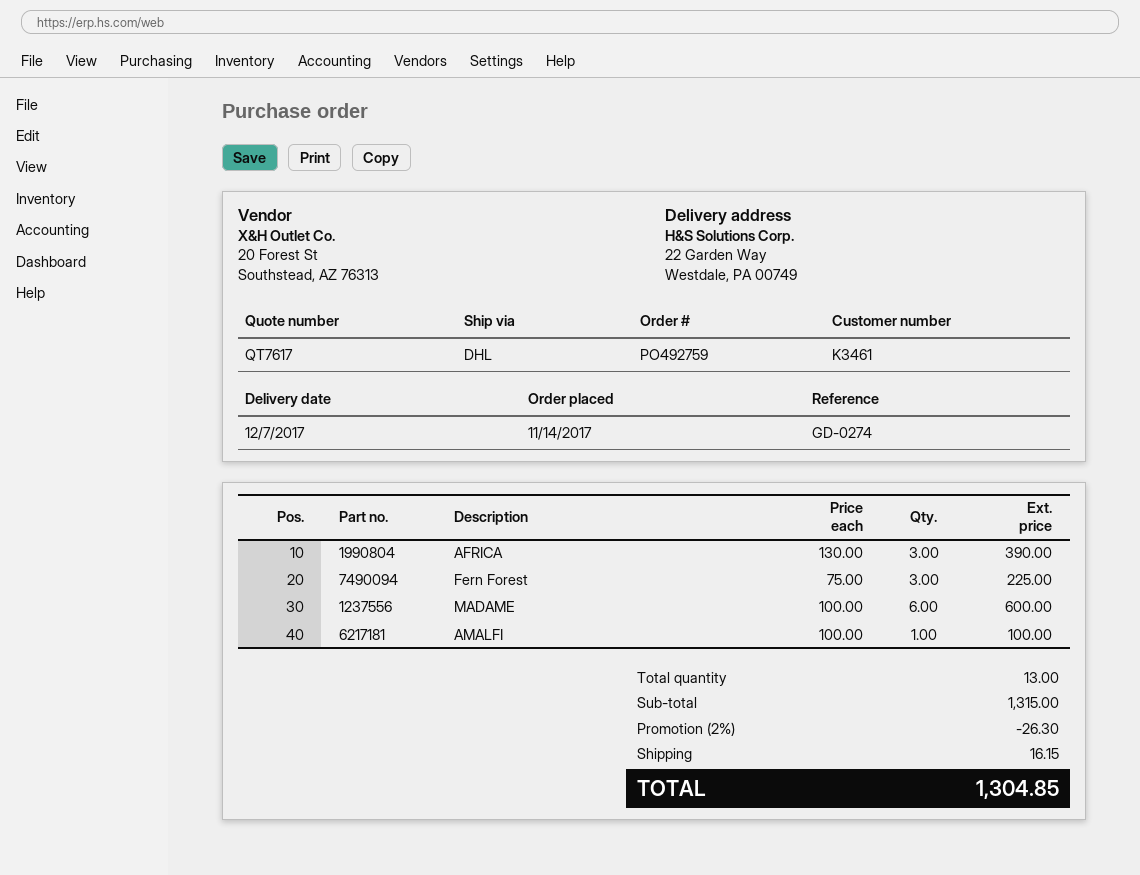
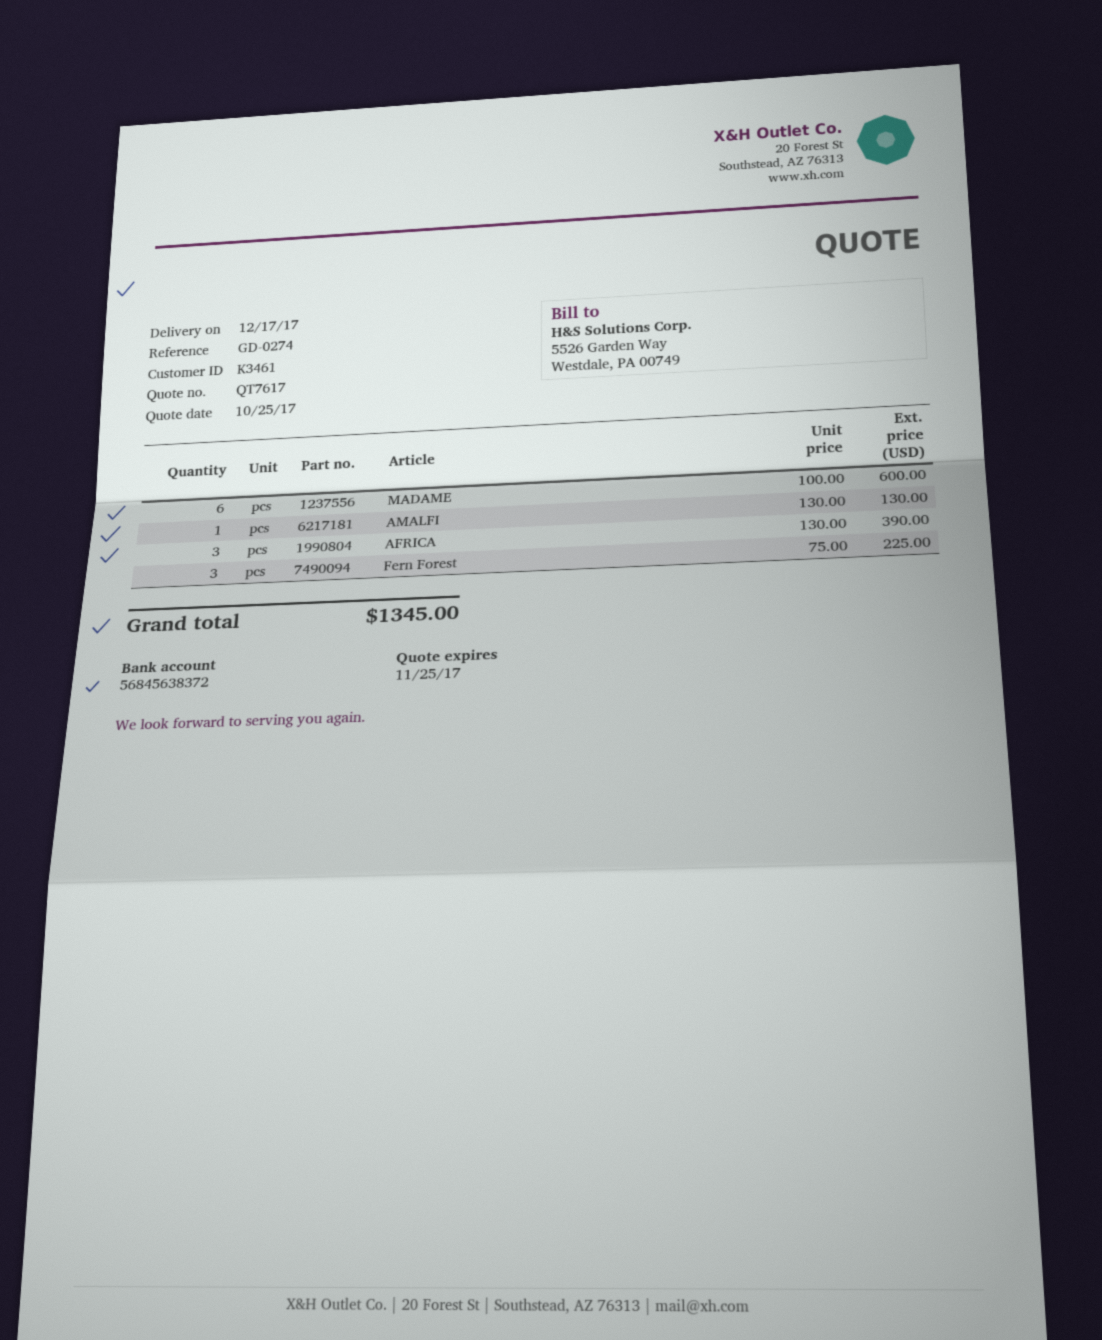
delivery date: 2017-12-07 -> 2017-12-17
AMALFI: 1 x 100.00 = 100.00 -> 1 x 130.00 = 130.00
discount: 2% = 26.30 -> none
shipping: 16.15 -> none
total: 1304.85 -> 1345.00

